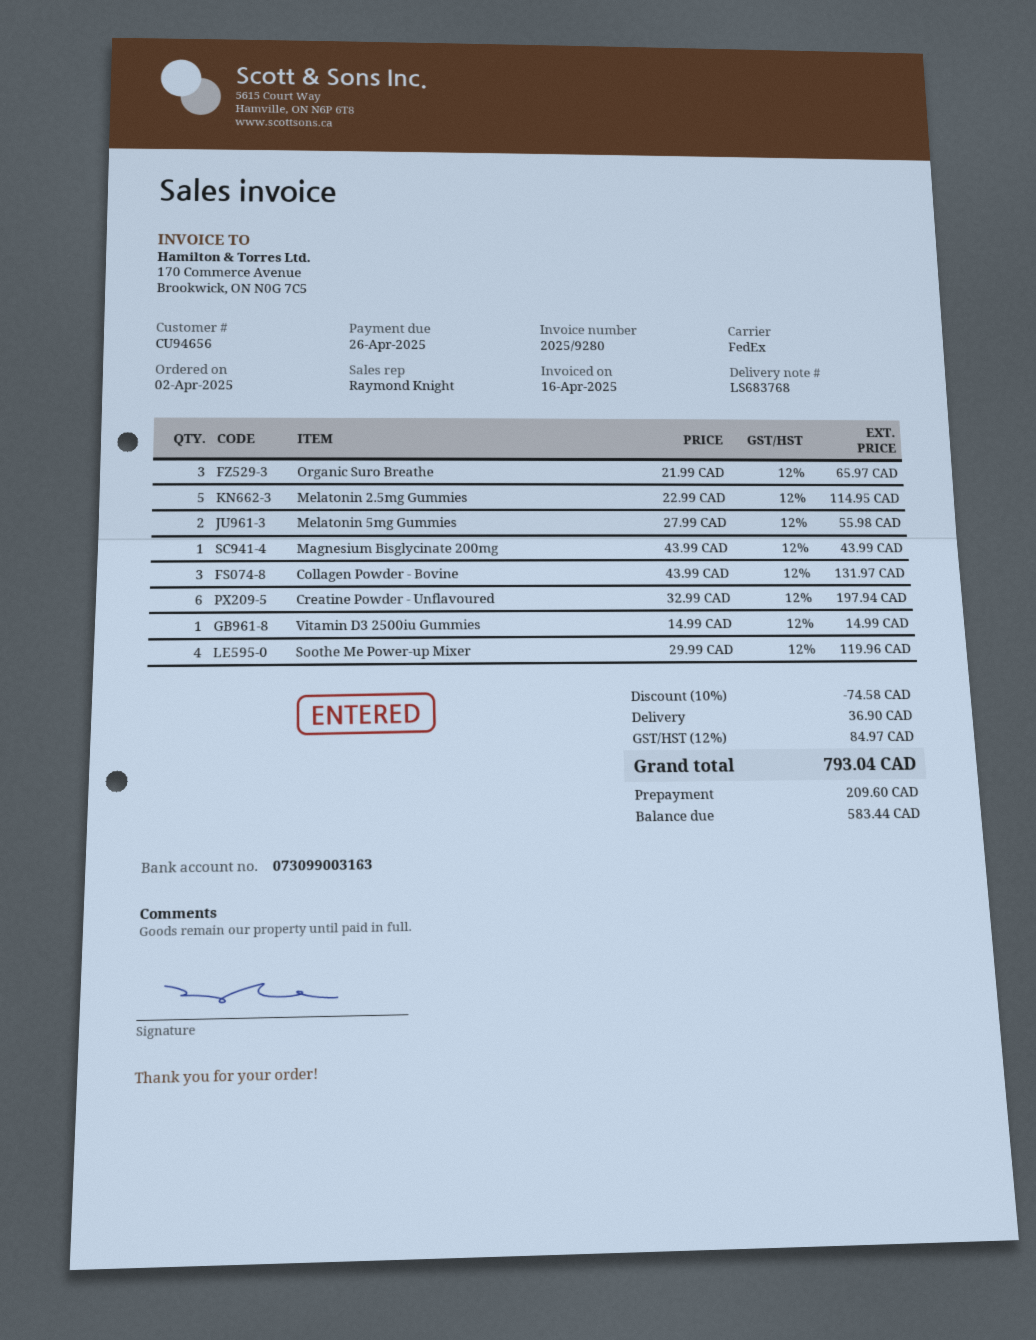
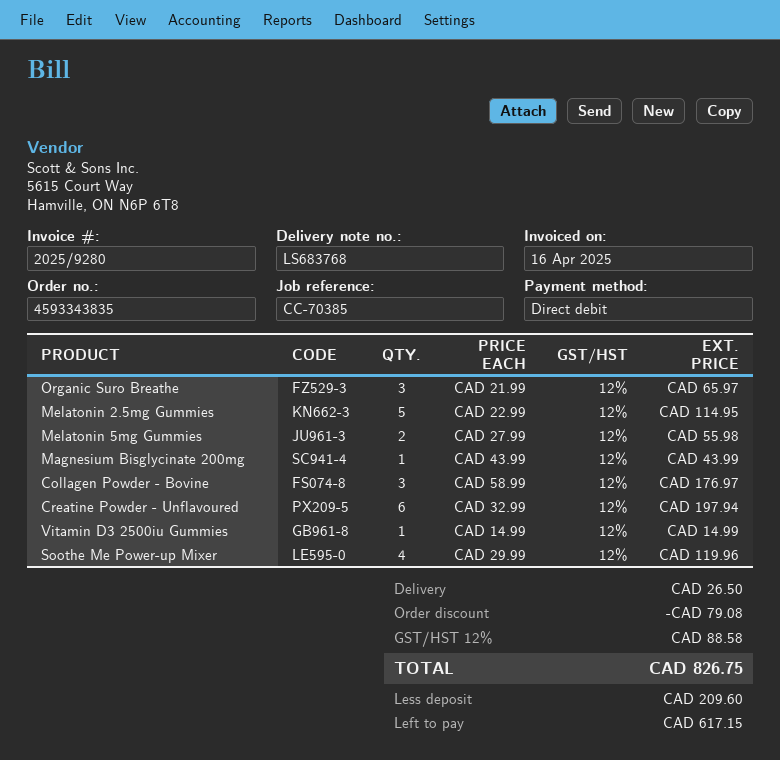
Collagen Powder - Bovine: 3 x 43.99 = 131.97 -> 3 x 58.99 = 176.97
discount: 74.58 -> 79.08
shipping: 36.90 -> 26.50
tax: 12% = 84.97 -> 12% = 88.58
total: 793.04 -> 826.75
balance: 583.44 -> 617.15

